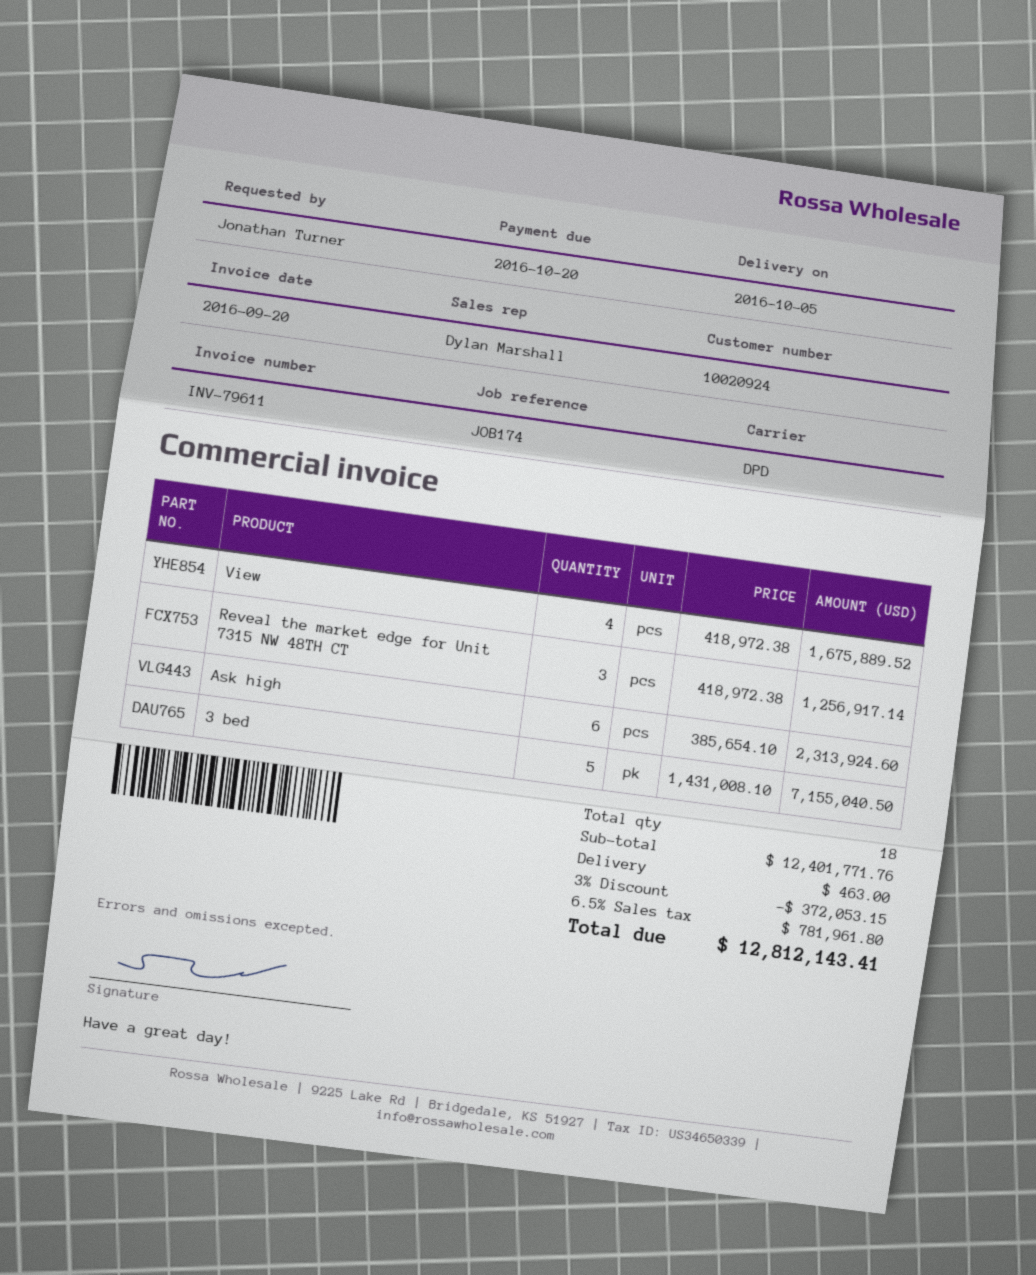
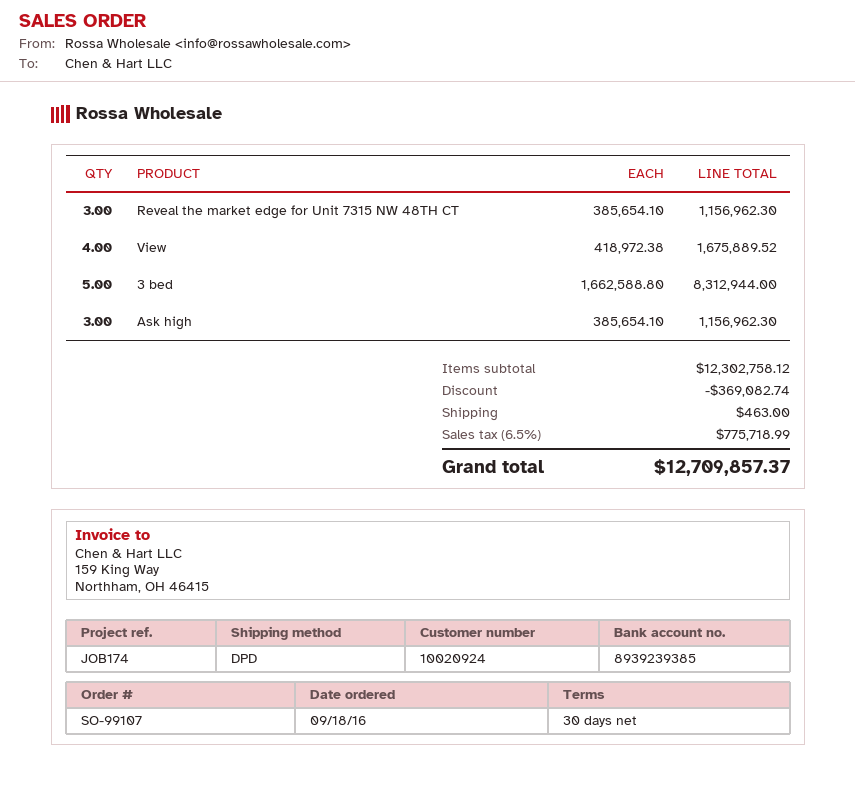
Reveal the market edge for Unit 7315 NW 48TH CT: 3 x 418972.38 = 1256917.14 -> 3 x 385654.10 = 1156962.30
Ask high: 6 x 385654.10 = 2313924.60 -> 3 x 385654.10 = 1156962.30
3 bed: 5 x 1431008.10 = 7155040.50 -> 5 x 1662588.80 = 8312944.00
subtotal: 12401771.76 -> 12302758.12
discount: 372053.15 -> 369082.74
tax: 6.5% = 781961.80 -> 6.5% = 775718.99
total: 12812143.41 -> 12709857.37

